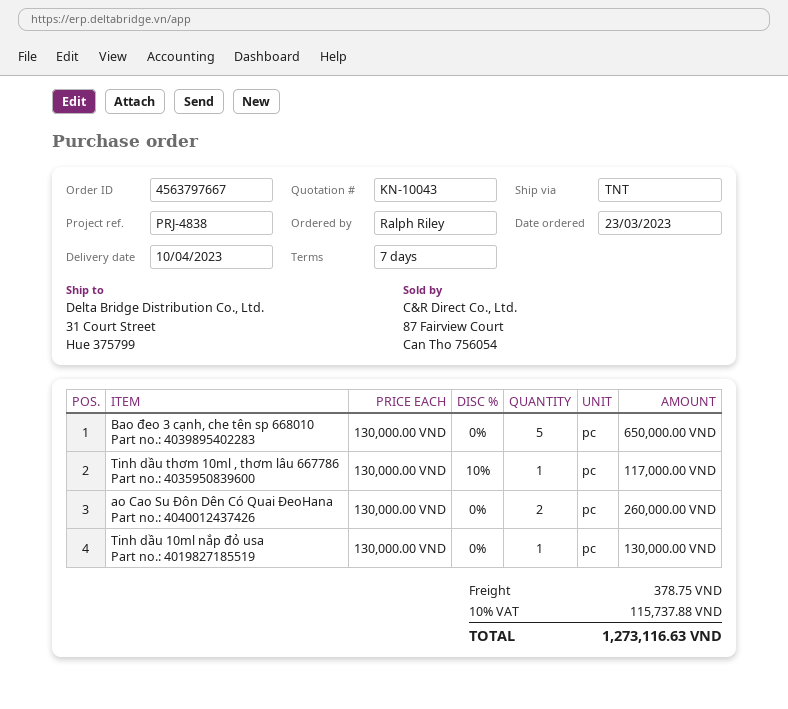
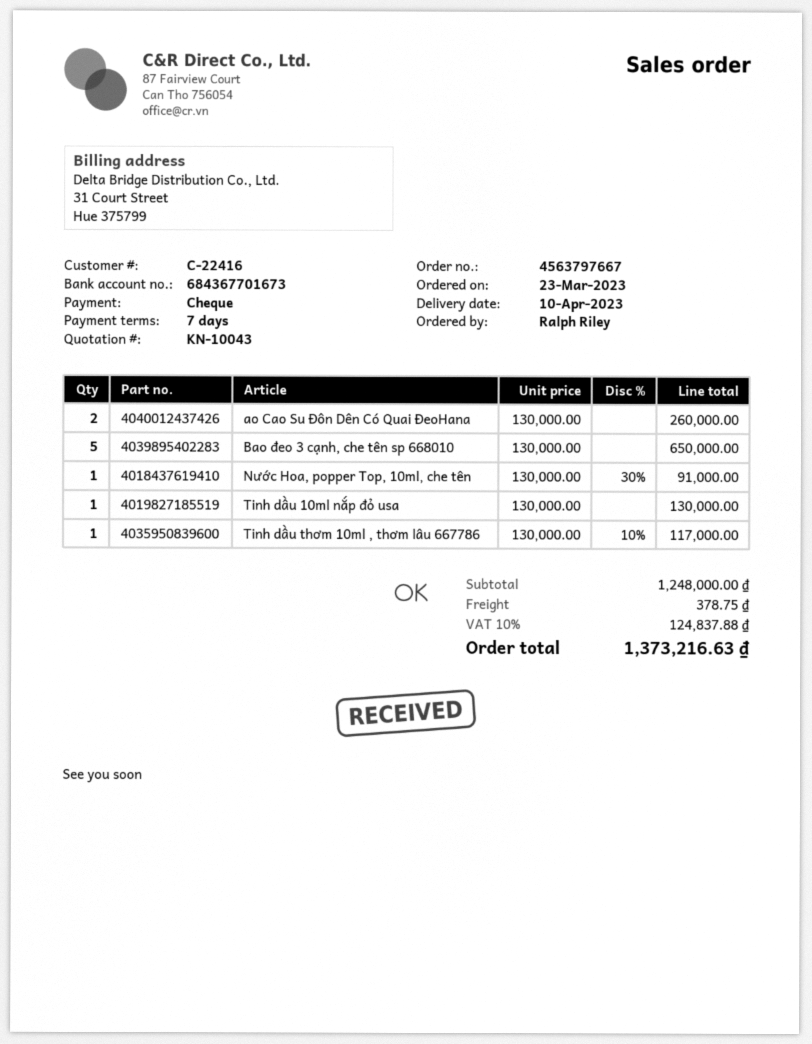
Nước Hoa, popper Top, 10ml, che tên: none -> 1 x 130000.00 - 30% = 91000.00
tax: 10% = 115737.88 -> 10% = 124837.88
total: 1273116.63 -> 1373216.63

